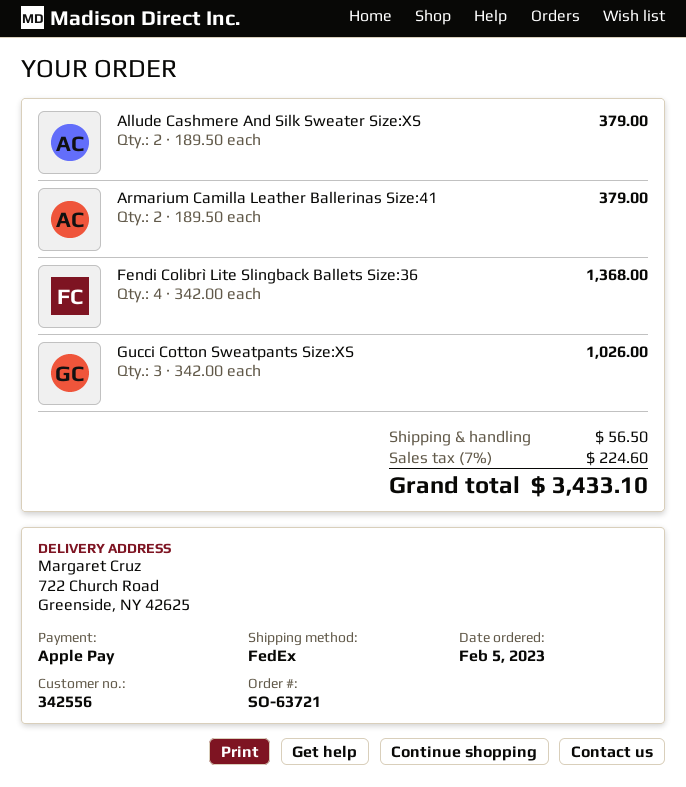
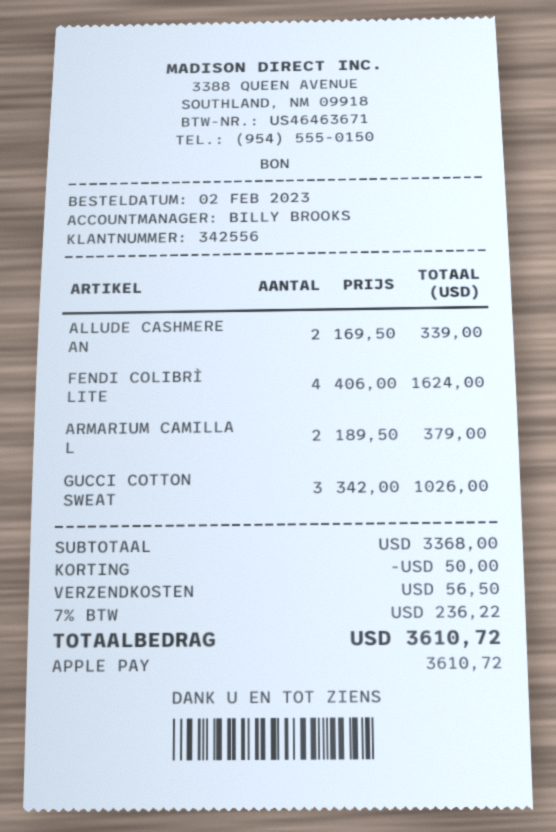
order date: 2023-02-05 -> 2023-02-02
Allude Cashmere And Silk Sweater Size:XS: 2 x 189.50 = 379.00 -> 2 x 169.50 = 339.00
Fendi Colibrì Lite Slingback Ballets Size:36: 4 x 342.00 = 1368.00 -> 4 x 406.00 = 1624.00
discount: none -> 50.00
tax: 7% = 224.60 -> 7% = 236.22
total: 3433.10 -> 3610.72

